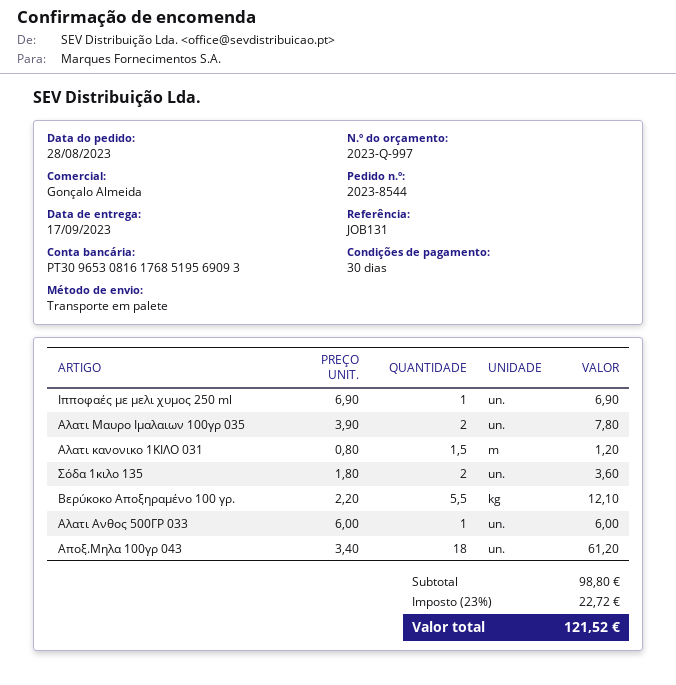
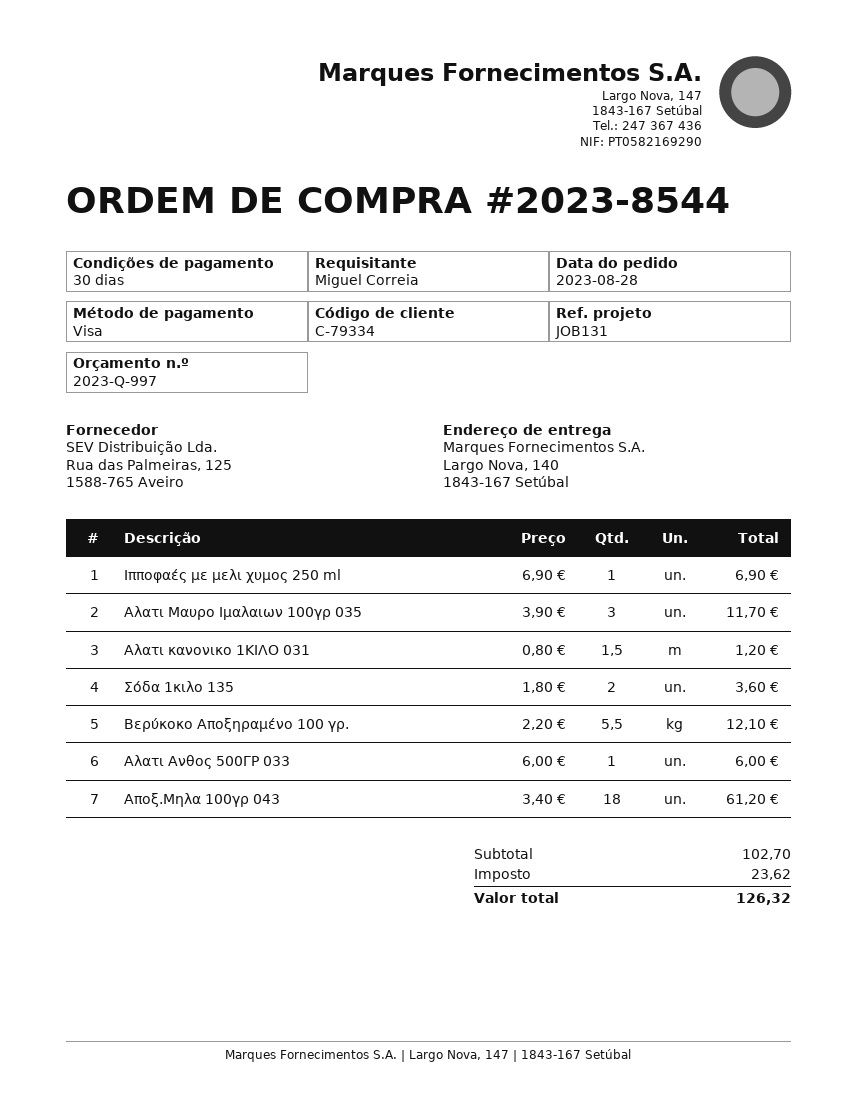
Αλατι Μαυρο Ιμαλαιων 100γρ 035: 2 x 3.90 = 7.80 -> 3 x 3.90 = 11.70
subtotal: 98.80 -> 102.70
tax: 22.72 -> 23.62
total: 121.52 -> 126.32

